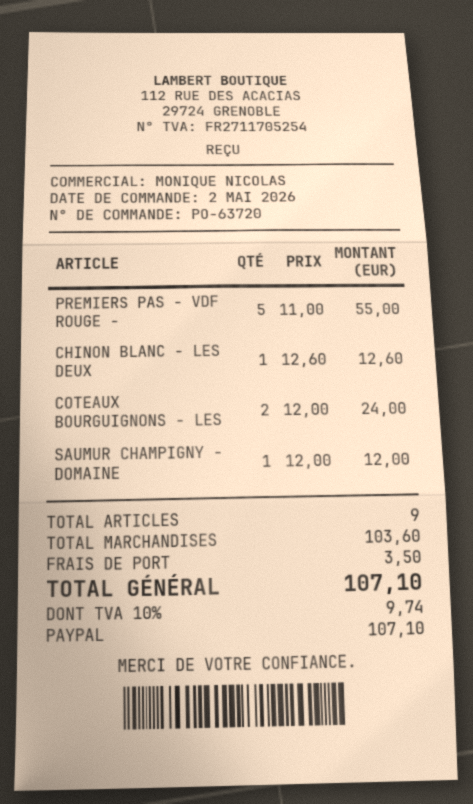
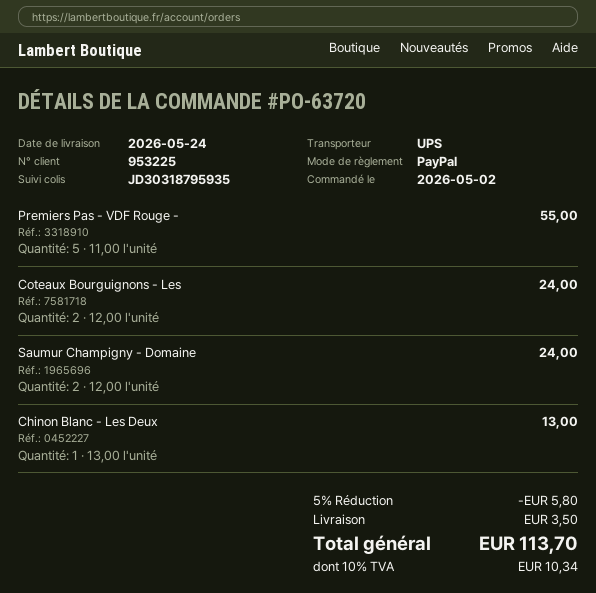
CHINON BLANC - LES DEUX: 1 x 12.60 = 12.60 -> 1 x 13.00 = 13.00
SAUMUR CHAMPIGNY - DOMAINE: 1 x 12.00 = 12.00 -> 2 x 12.00 = 24.00
discount: none -> 5% = 5.80
tax: 10% = 9.74 -> 10% = 10.34
total: 107.10 -> 113.70

